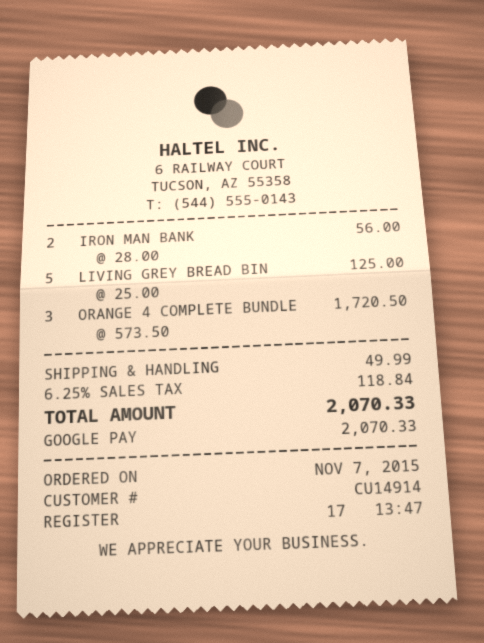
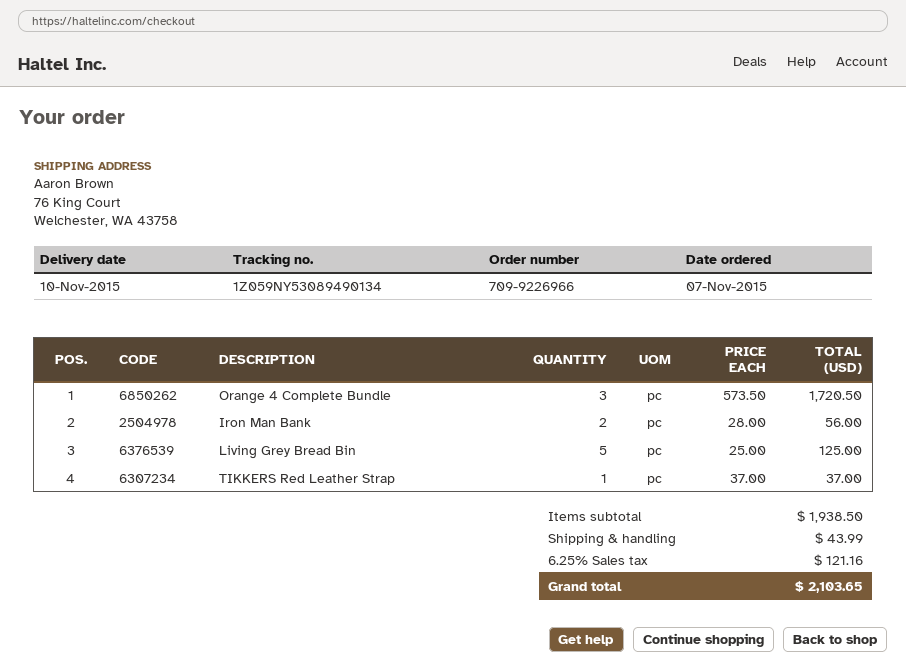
TIKKERS Red Leather Strap: none -> 1 x 37.00 = 37.00
shipping: 49.99 -> 43.99
tax: 6.25% = 118.84 -> 6.25% = 121.16
total: 2070.33 -> 2103.65

